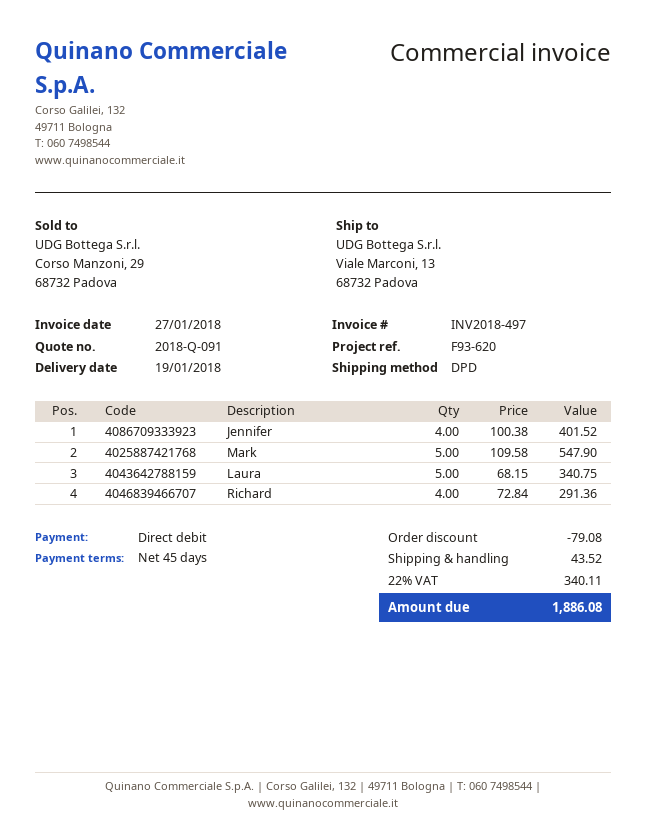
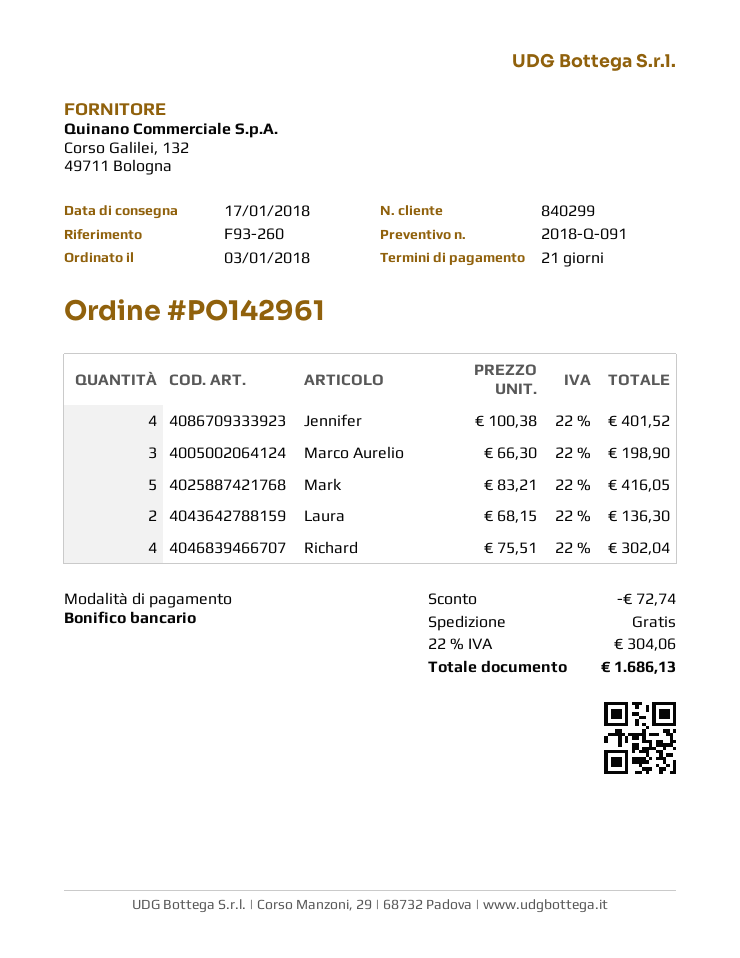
delivery date: 2018-01-19 -> 2018-01-17
payment terms: 45 days -> 21 days
reference: F93-620 -> F93-260
payment method: direct debit -> bank transfer
Mark: 5 x 109.58 = 547.90 -> 5 x 83.21 = 416.05
Laura: 5 x 68.15 = 340.75 -> 2 x 68.15 = 136.30
Richard: 4 x 72.84 = 291.36 -> 4 x 75.51 = 302.04
Marco Aurelio: none -> 3 x 66.30 = 198.90
discount: 79.08 -> 72.74
shipping: 43.52 -> 0.00
tax: 22% = 340.11 -> 22% = 304.06
total: 1886.08 -> 1686.13

